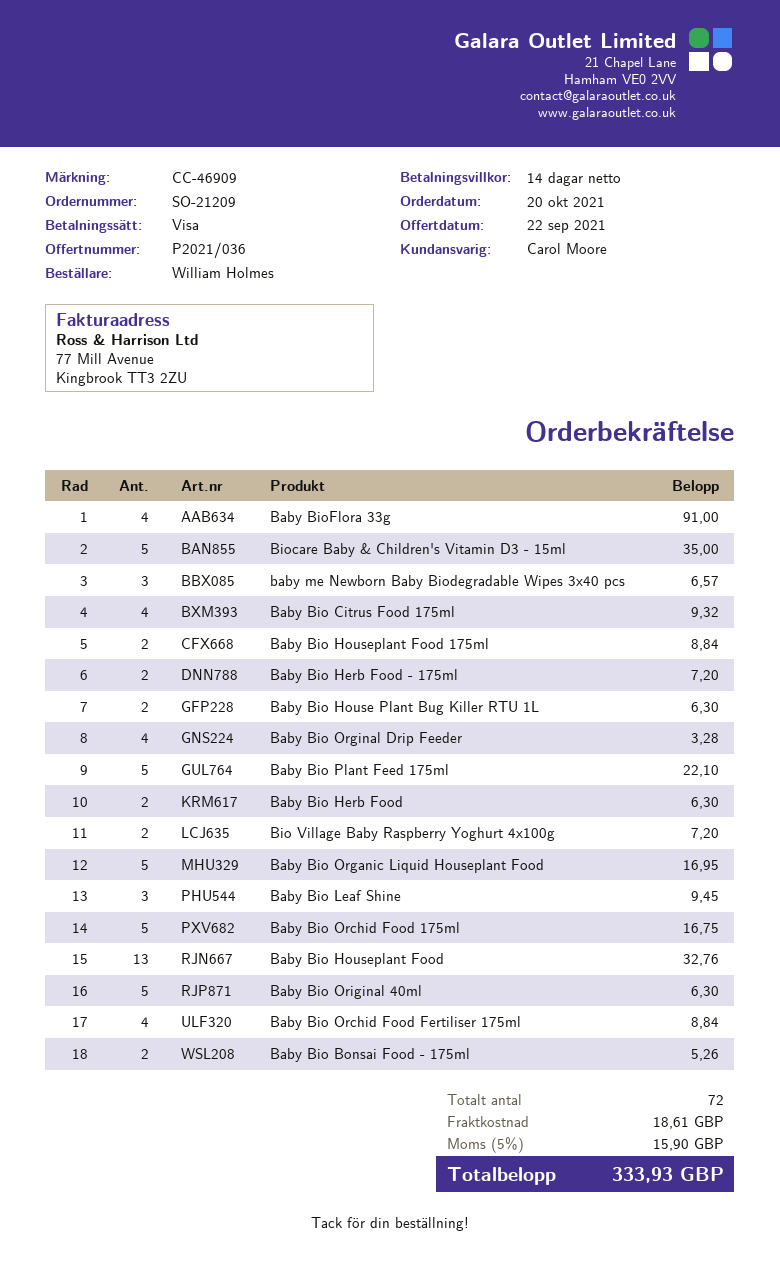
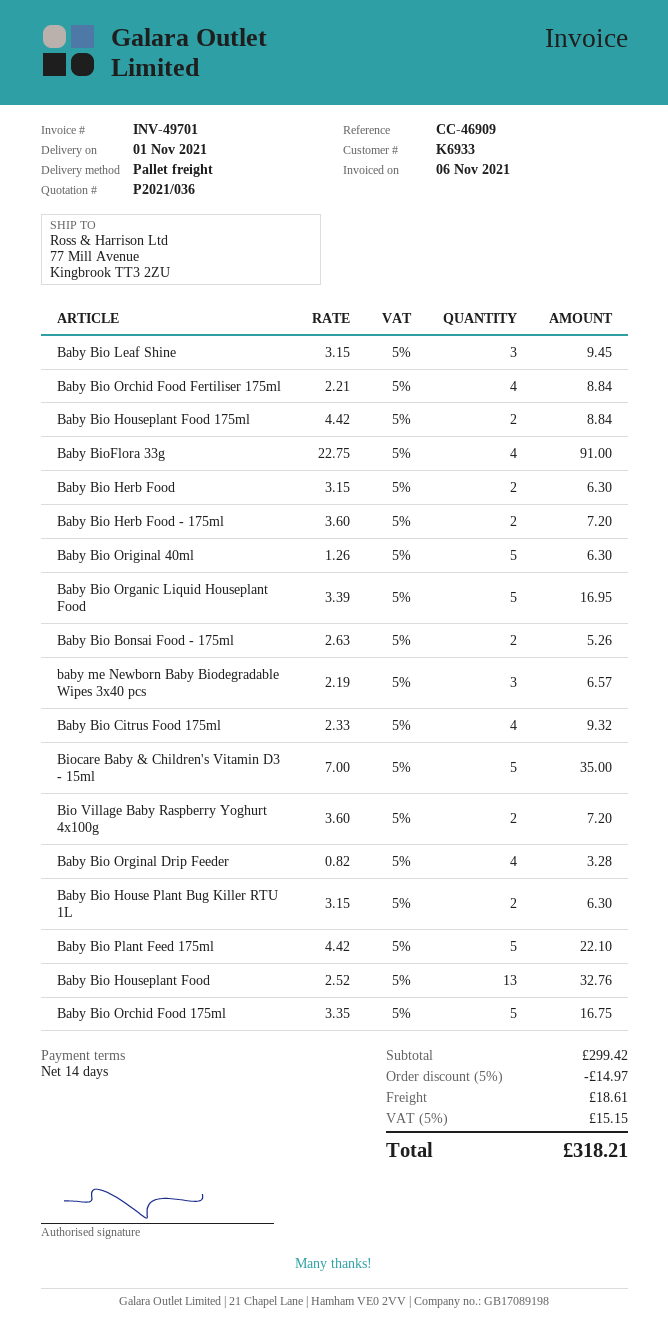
discount: none -> 5% = 14.97
tax: 5% = 15.90 -> 5% = 15.15
total: 333.93 -> 318.21

